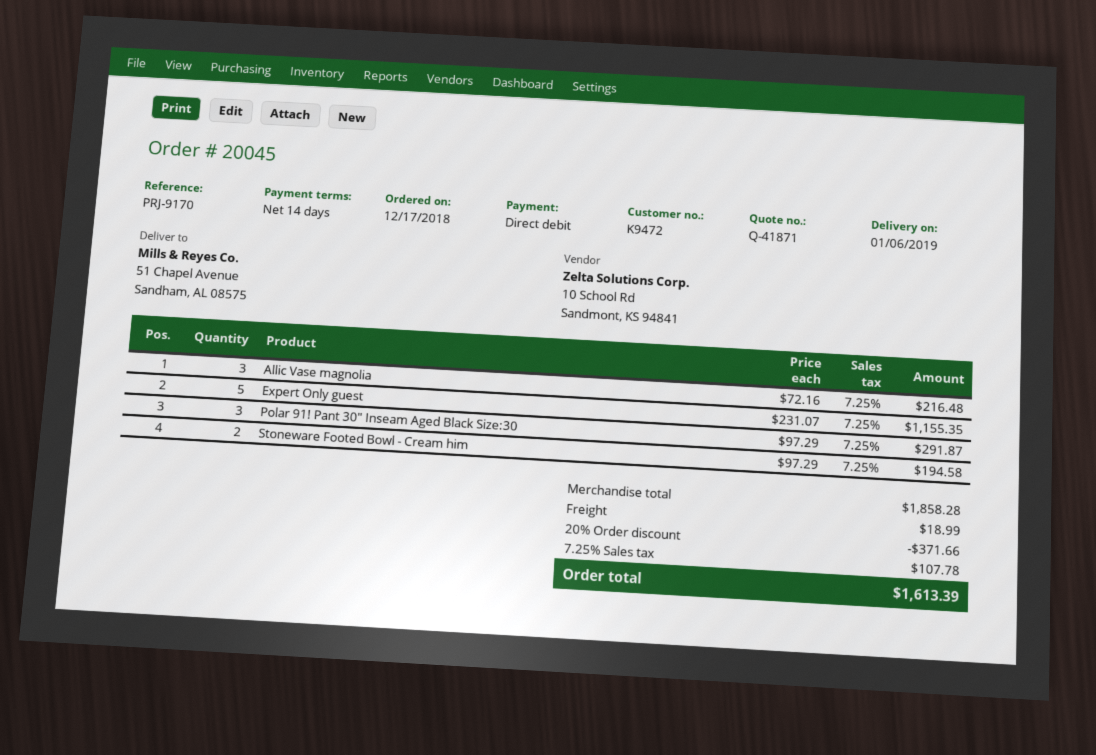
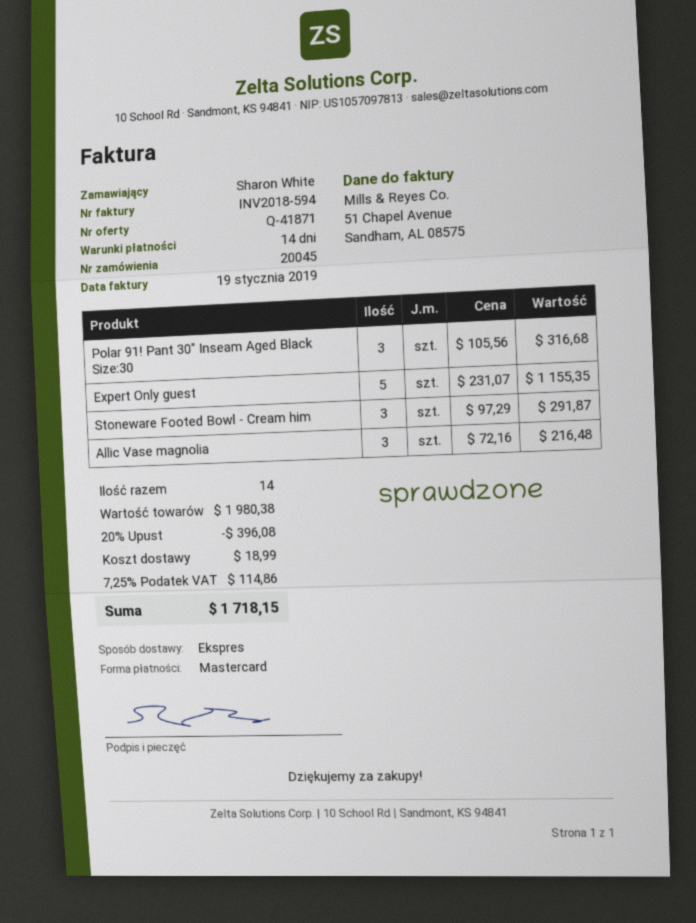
payment method: direct debit -> Mastercard
Polar 91! Pant 30" Inseam Aged Black Size:30: 3 x 97.29 = 291.87 -> 3 x 105.56 = 316.68
Stoneware Footed Bowl - Cream him: 2 x 97.29 = 194.58 -> 3 x 97.29 = 291.87
subtotal: 1858.28 -> 1980.38
discount: 20% = 371.66 -> 20% = 396.08
tax: 7.25% = 107.78 -> 7.25% = 114.86
total: 1613.39 -> 1718.15

